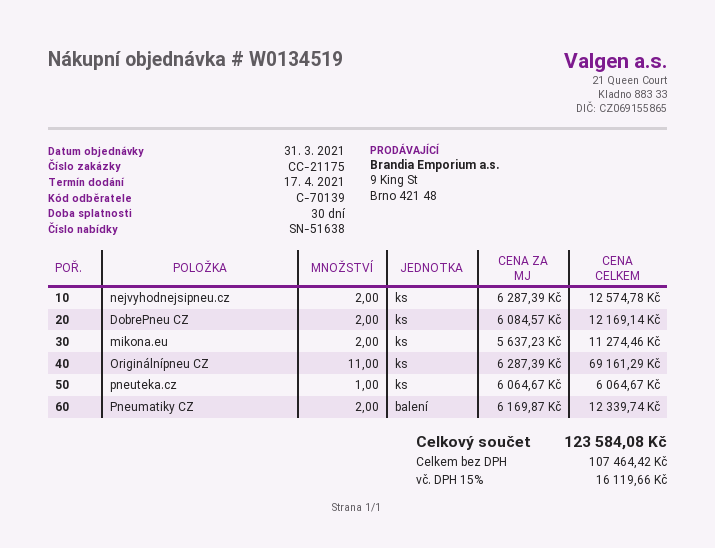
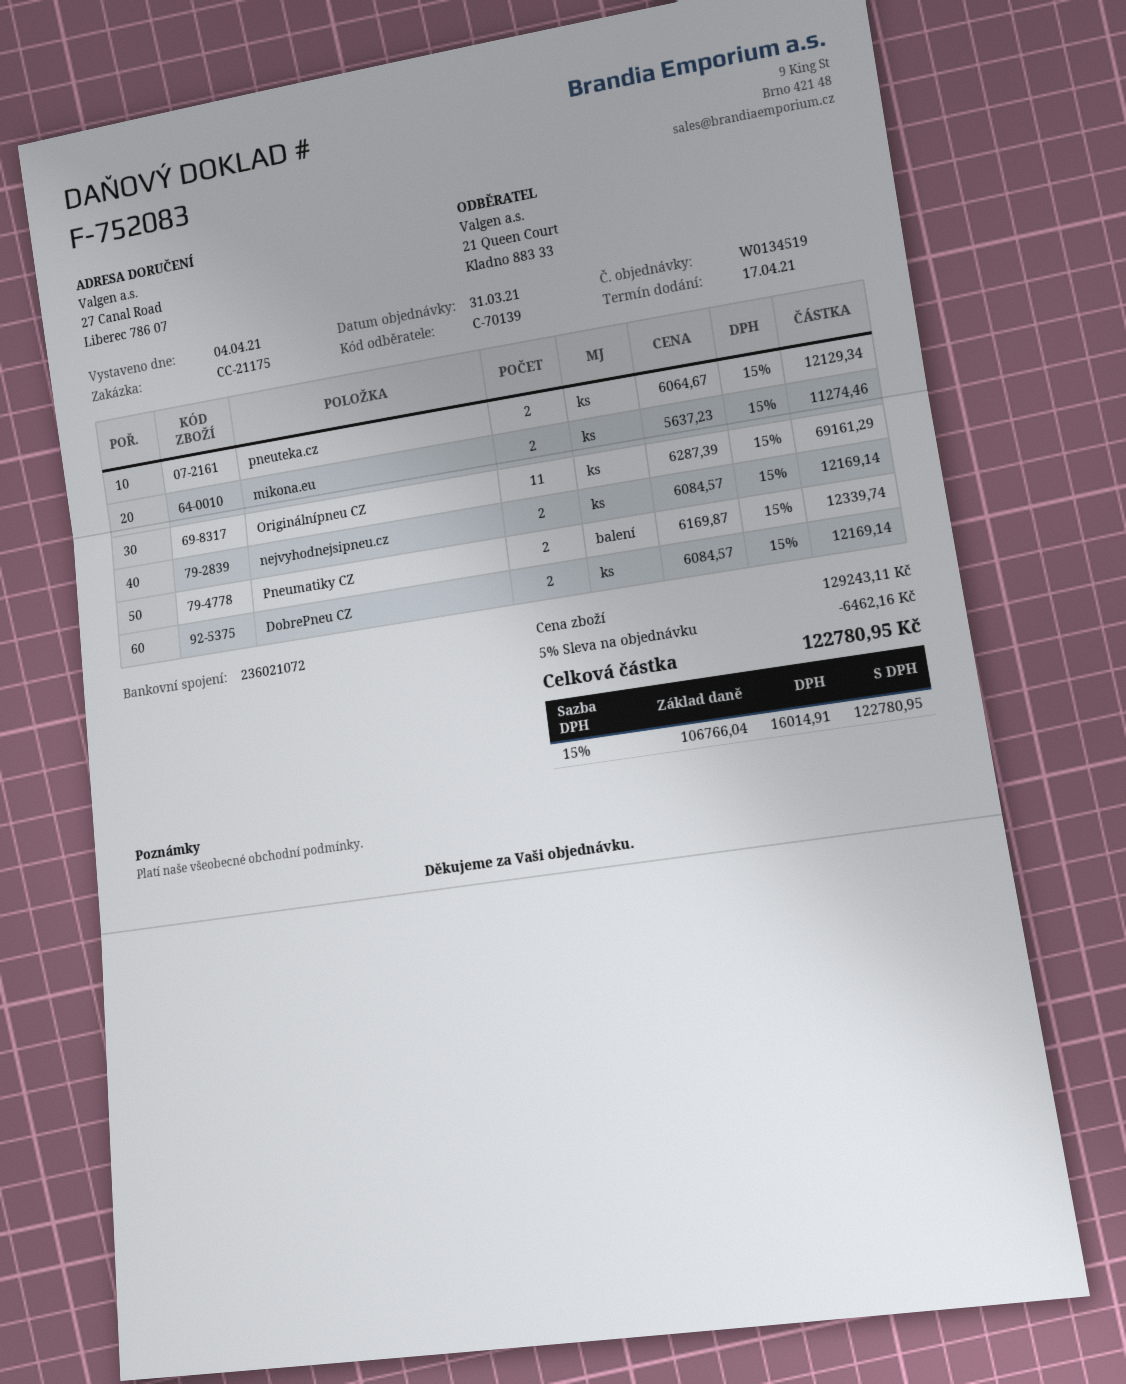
nejvyhodnejsipneu.cz: 2 x 6287.39 = 12574.78 -> 2 x 6084.57 = 12169.14
pneuteka.cz: 1 x 6064.67 = 6064.67 -> 2 x 6064.67 = 12129.34
discount: none -> 5% = 6462.16
net: 107464.42 -> 106766.04
tax: 15% = 16119.66 -> 15% = 16014.91
total: 123584.08 -> 122780.95

